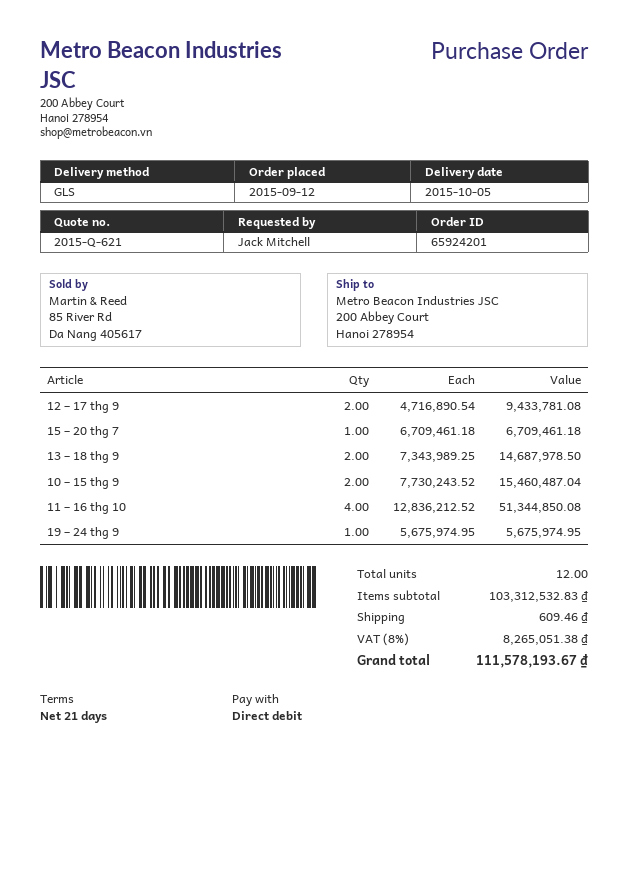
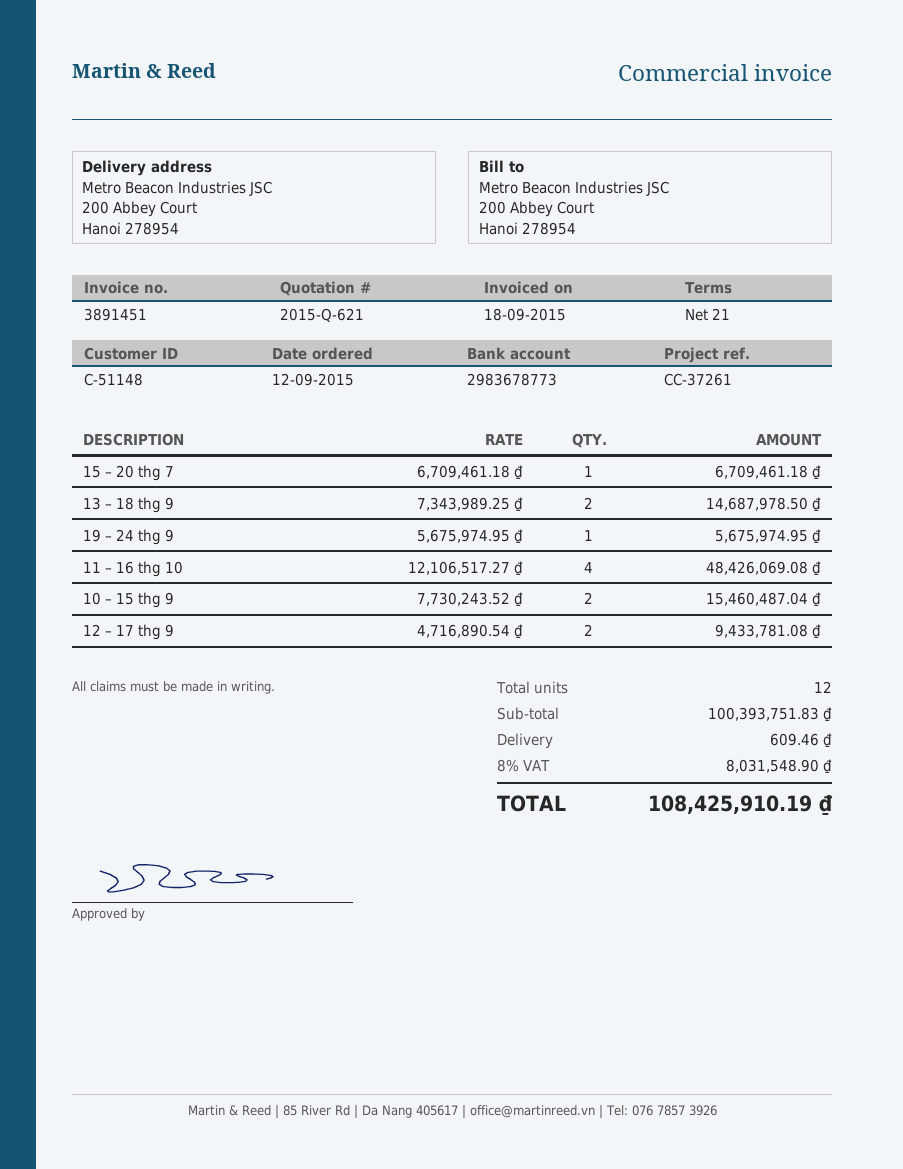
11 – 16 thg 10: 4 x 12836212.52 = 51344850.08 -> 4 x 12106517.27 = 48426069.08
subtotal: 103312532.83 -> 100393751.83
tax: 8% = 8265051.38 -> 8% = 8031548.90
total: 111578193.67 -> 108425910.19

